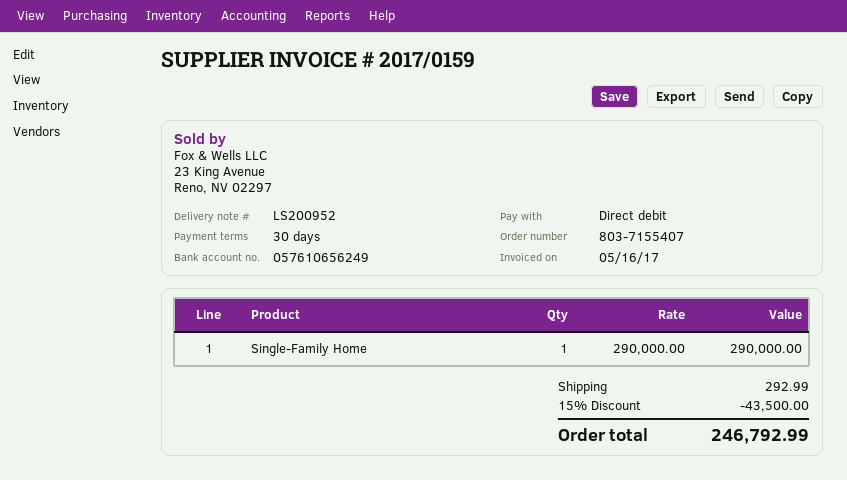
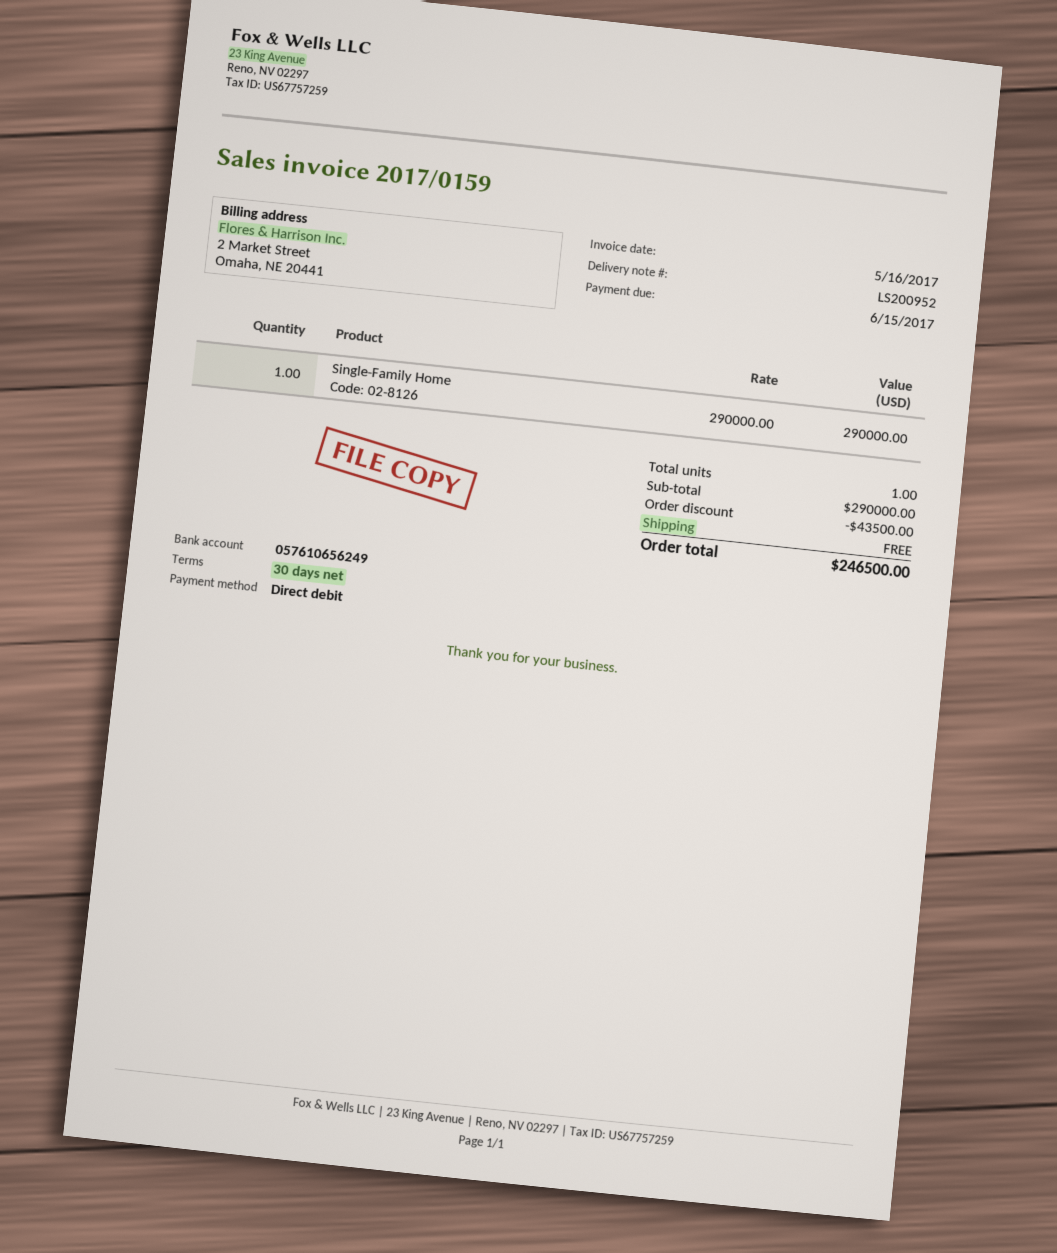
shipping: 292.99 -> 0.00
total: 246792.99 -> 246500.00

